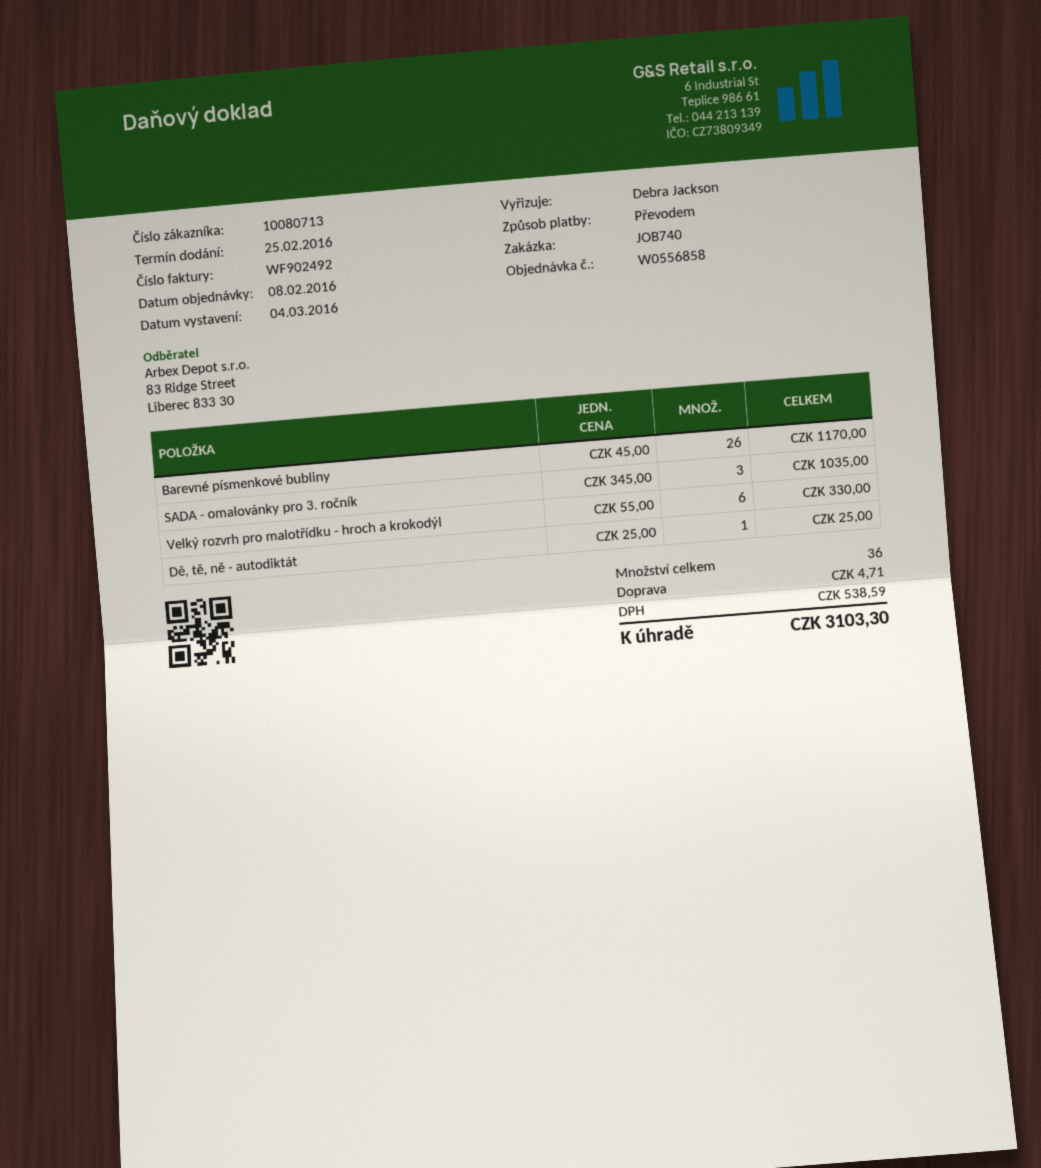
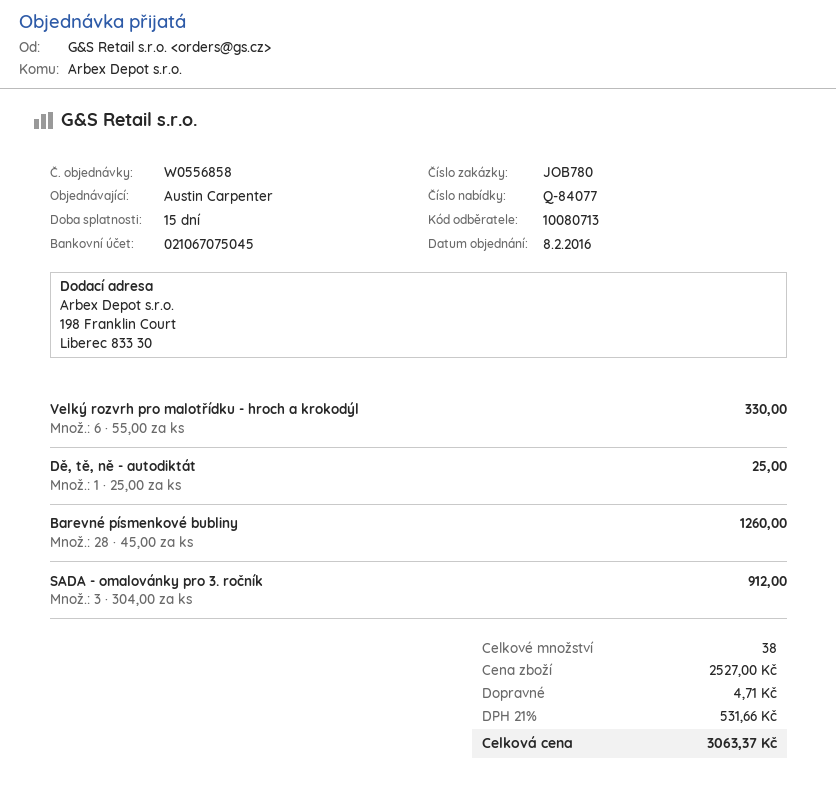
reference: JOB740 -> JOB780
Barevné písmenkové bubliny: 26 x 45.00 = 1170.00 -> 28 x 45.00 = 1260.00
SADA - omalovánky pro 3. ročník: 3 x 345.00 = 1035.00 -> 3 x 304.00 = 912.00
total quantity: 36 -> 38
tax: 538.59 -> 531.66
total: 3103.30 -> 3063.37

